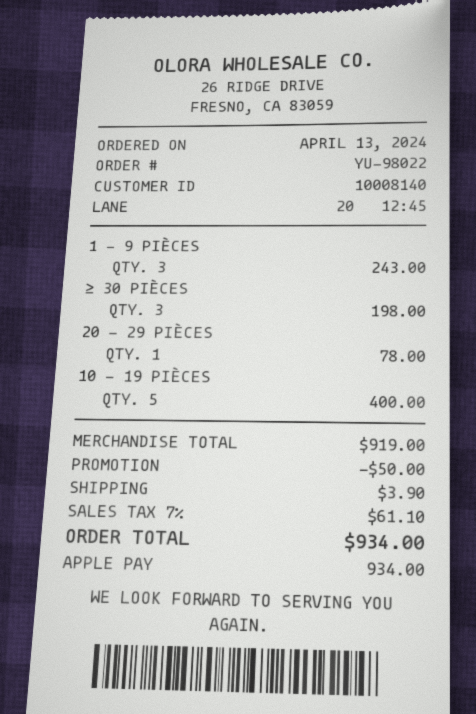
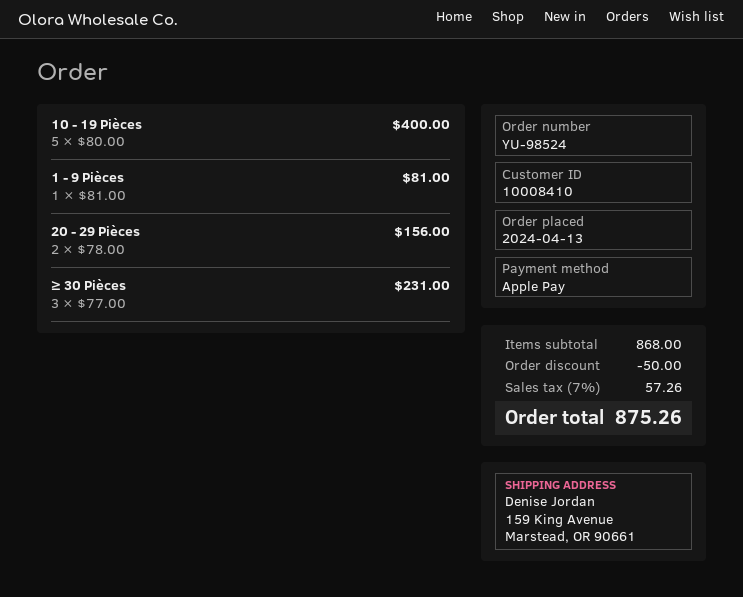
order number: YU-98022 -> YU-98524
customer number: 10008140 -> 10008410
1 - 9 PIÈCES: 3 for 243.00 -> 1 for 81.00
≥ 30 PIÈCES: 3 for 198.00 -> 3 for 231.00
20 - 29 PIÈCES: 1 for 78.00 -> 2 for 156.00
subtotal: 919.00 -> 868.00
shipping: 3.90 -> none
tax: 7% = 61.10 -> 7% = 57.26
total: 934.00 -> 875.26

